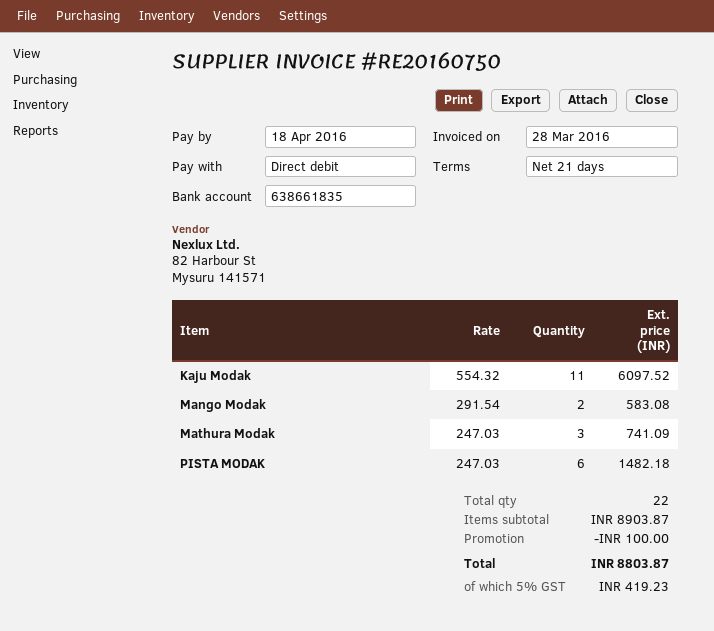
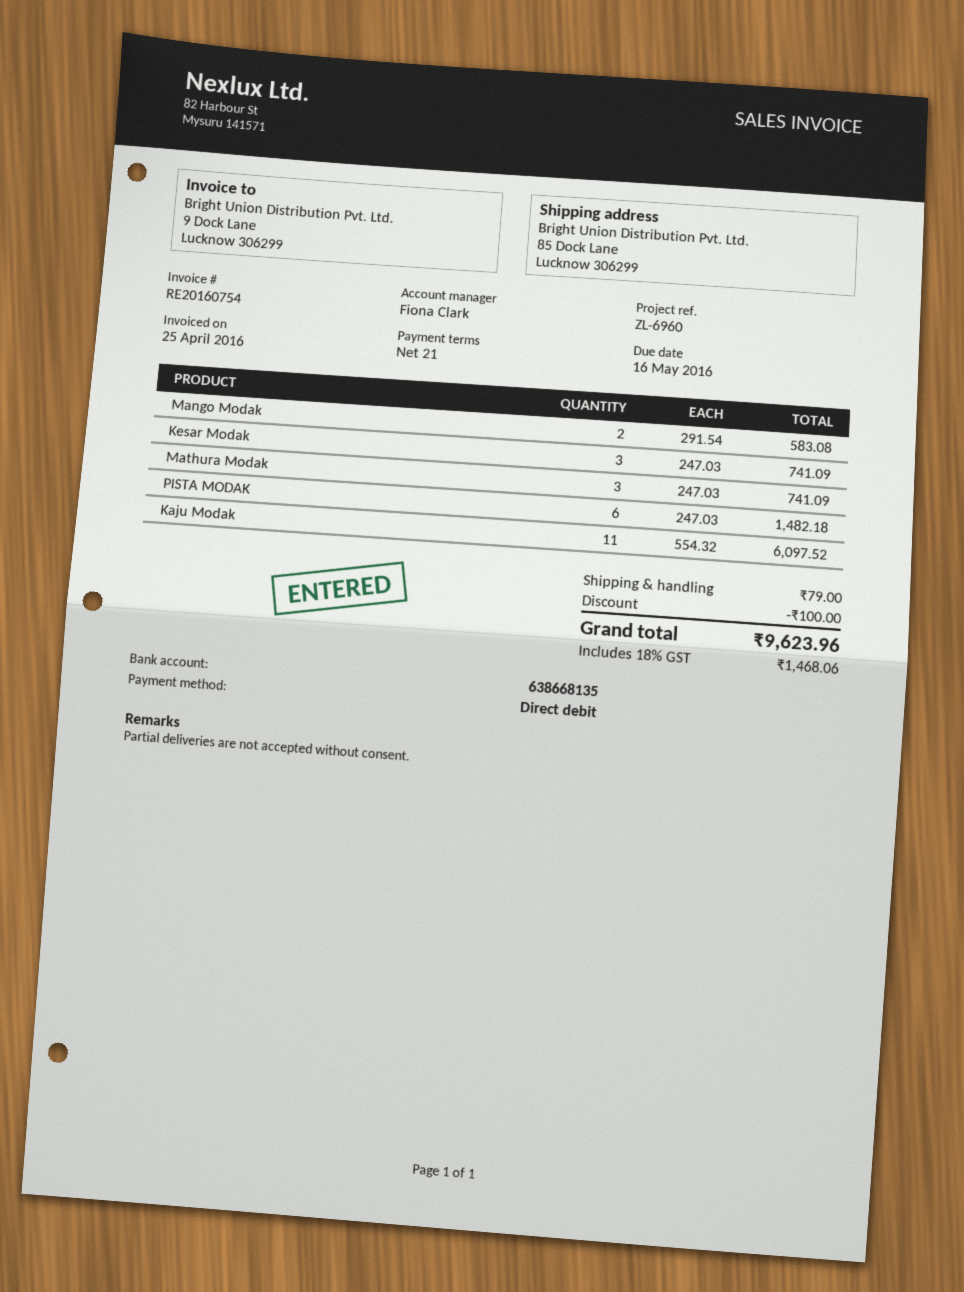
invoice number: RE20160750 -> RE20160754
invoice date: 2016-03-28 -> 2016-04-25
due date: 2016-04-18 -> 2016-05-16
bank account: 638661835 -> 638668135
Kesar Modak: none -> 3 x 247.03 = 741.09
shipping: none -> 79.00
tax: 5% = 419.23 -> 18% = 1468.06
total: 8803.87 -> 9623.96

